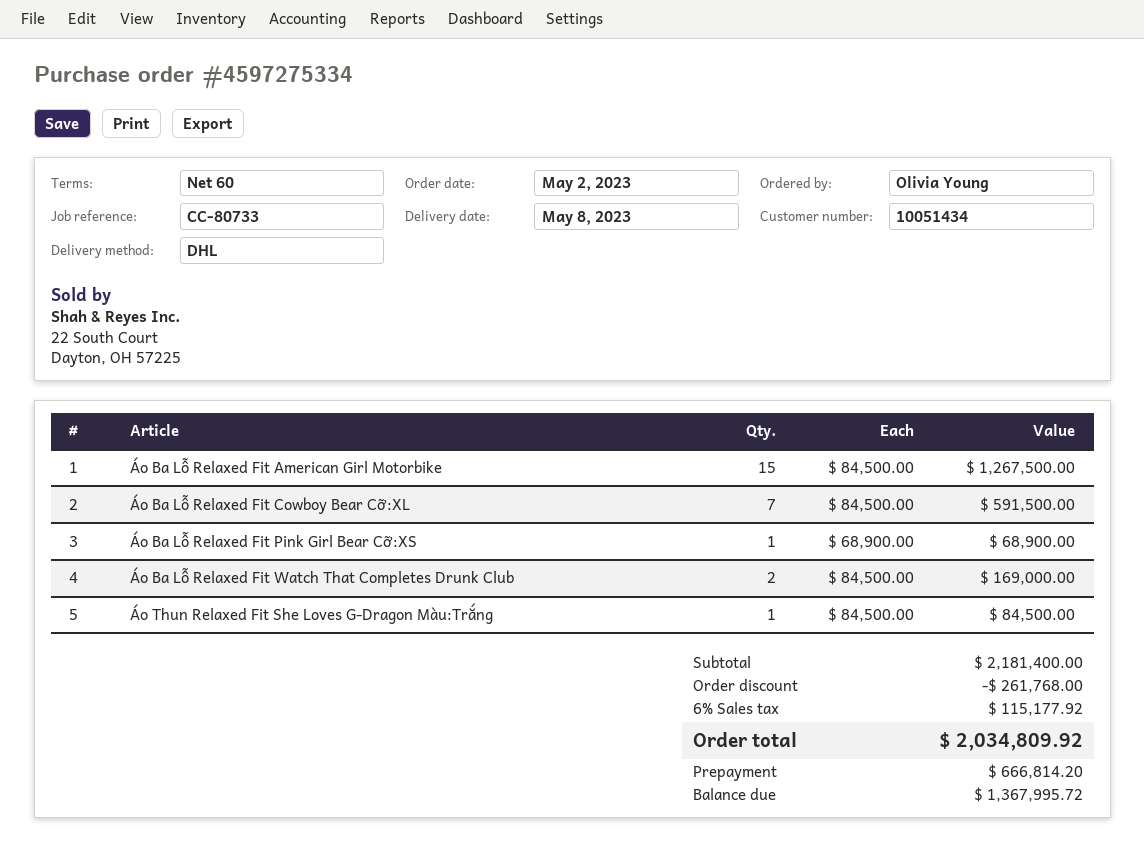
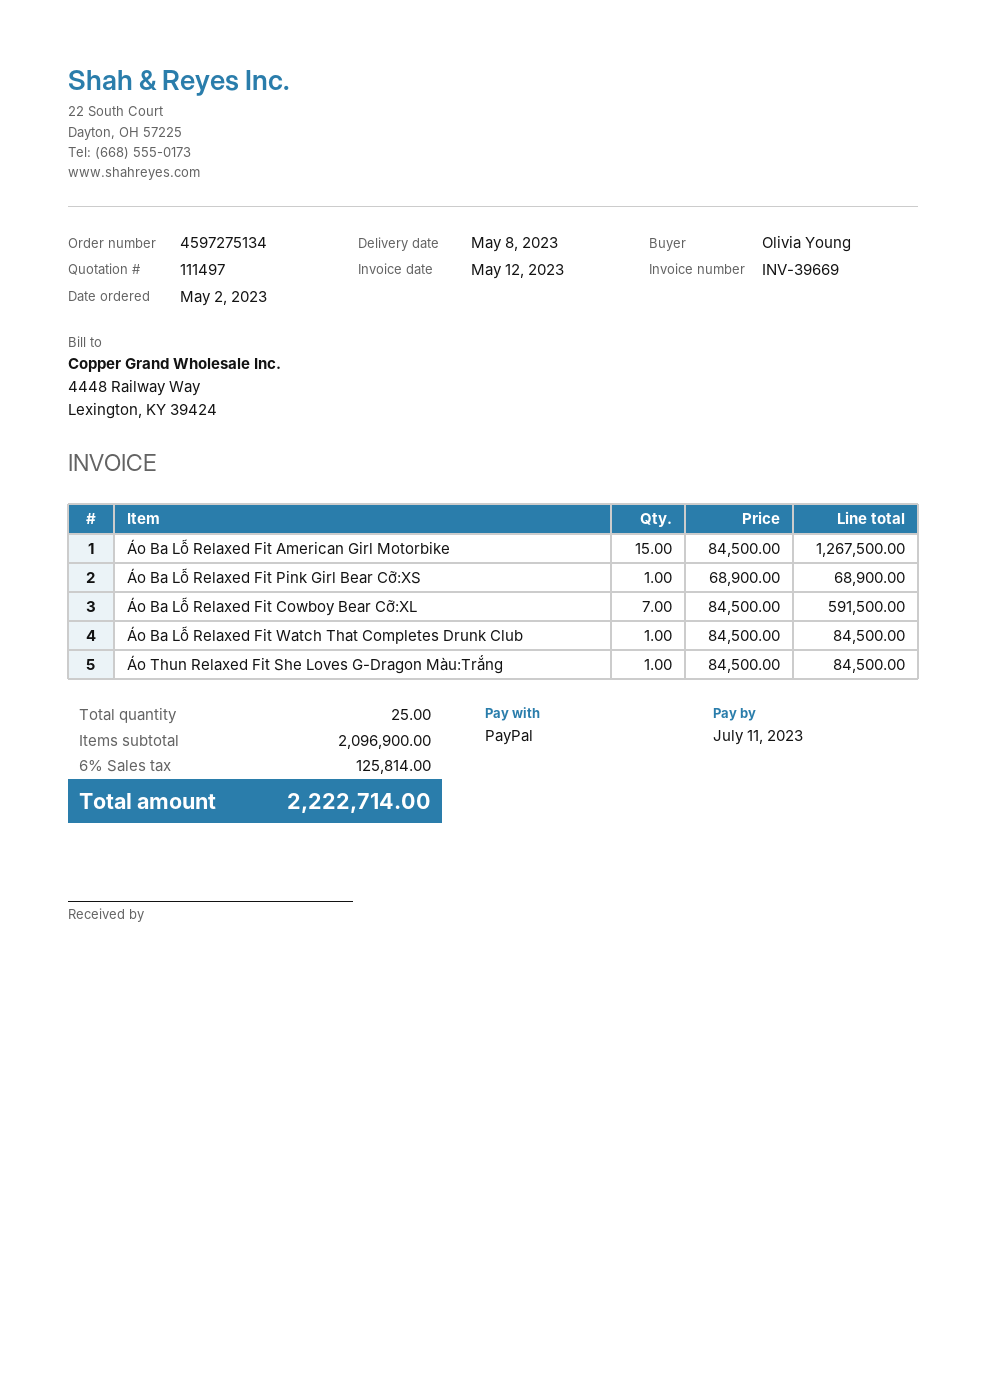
order number: 4597275334 -> 4597275134
Áo Ba Lỗ Relaxed Fit Watch That Completes Drunk Club: 2 x 84500.00 = 169000.00 -> 1 x 84500.00 = 84500.00
subtotal: 2181400.00 -> 2096900.00
discount: 261768.00 -> none
tax: 6% = 115177.92 -> 6% = 125814.00
total: 2034809.92 -> 2222714.00

